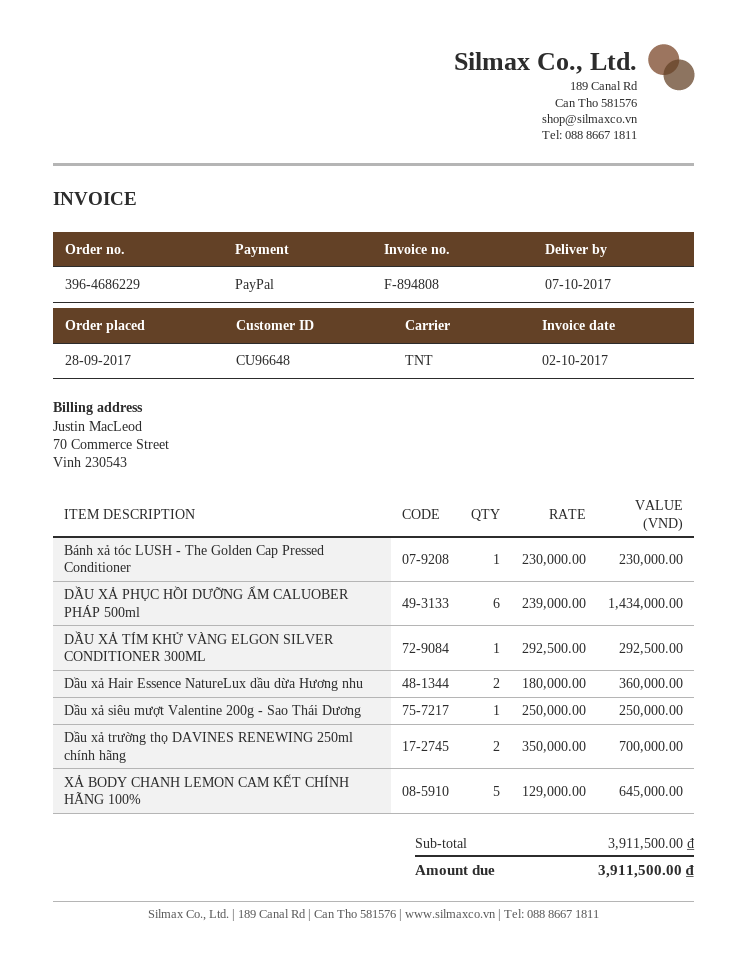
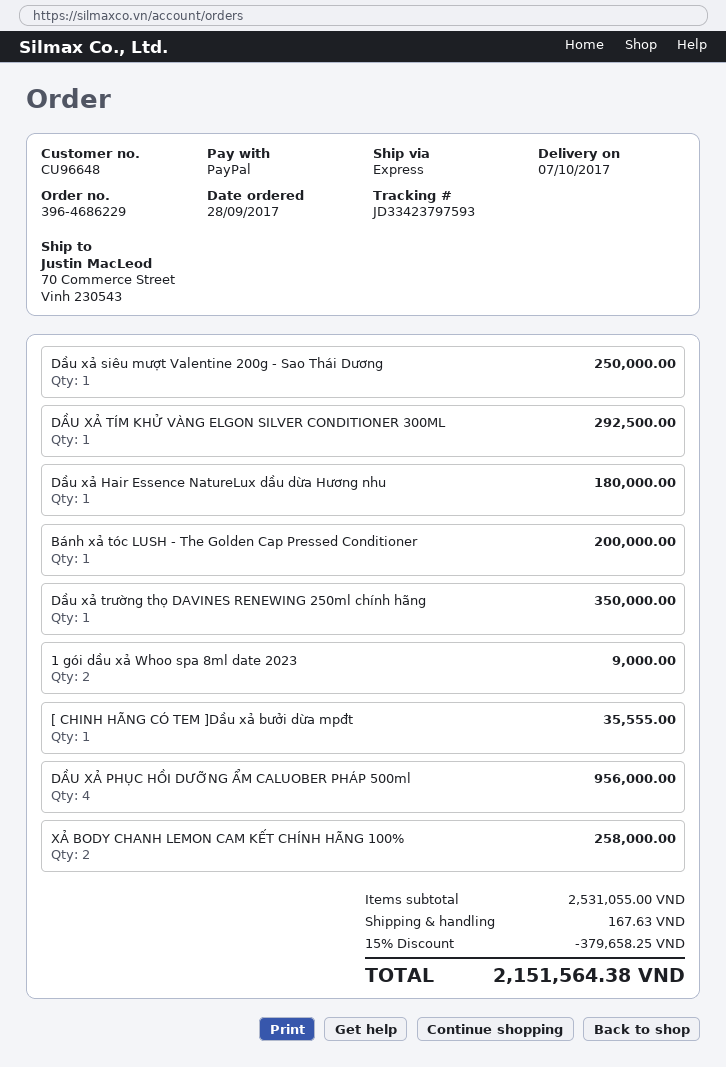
shipping method: TNT -> express
Bánh xả tóc LUSH - The Golden Cap Pressed Conditioner: 1 for 230000.00 -> 1 for 200000.00
DẦU XẢ PHỤC HỒI DƯỠNG ẨM CALUOBER PHÁP 500ml: 6 for 1434000.00 -> 4 for 956000.00
Dầu xả Hair Essence NatureLux dầu dừa Hương nhu: 2 for 360000.00 -> 1 for 180000.00
Dầu xả trường thọ DAVINES RENEWING 250ml chính hãng: 2 for 700000.00 -> 1 for 350000.00
XẢ BODY CHANH LEMON CAM KẾT CHÍNH HÃNG 100%: 5 for 645000.00 -> 2 for 258000.00
1 gói dầu xả Whoo spa 8ml date 2023: none -> 2 for 9000.00
[ CHINH HÃNG CÓ TEM ]Dầu xả bưởi dừa mpđt: none -> 1 for 35555.00
subtotal: 3911500.00 -> 2531055.00
discount: none -> 15% = 379658.25
shipping: none -> 167.63
total: 3911500.00 -> 2151564.38

